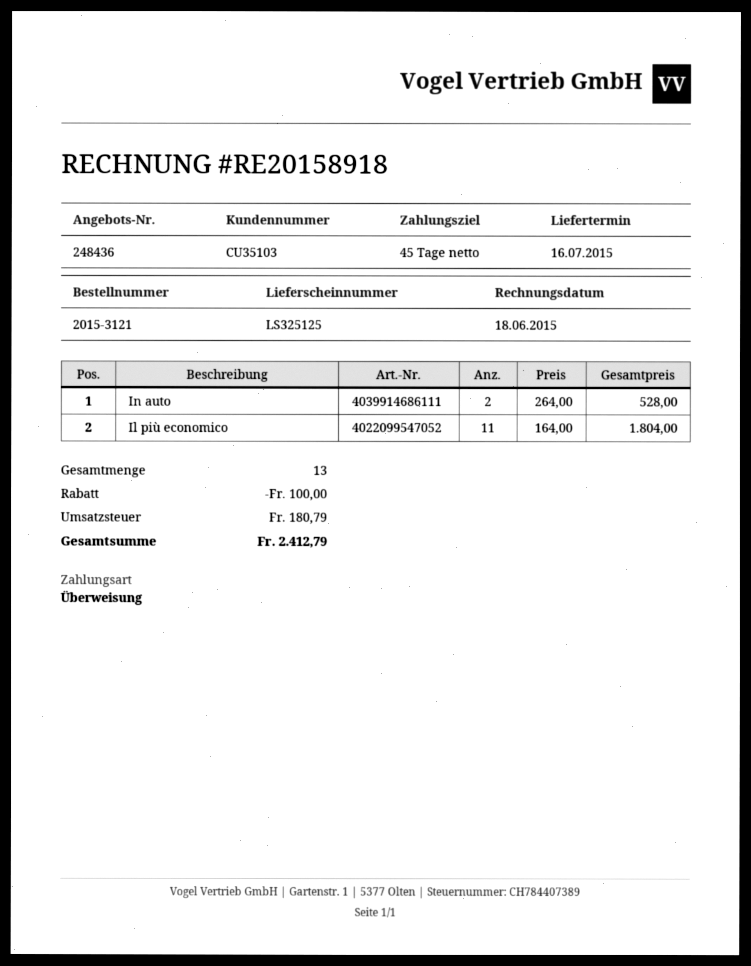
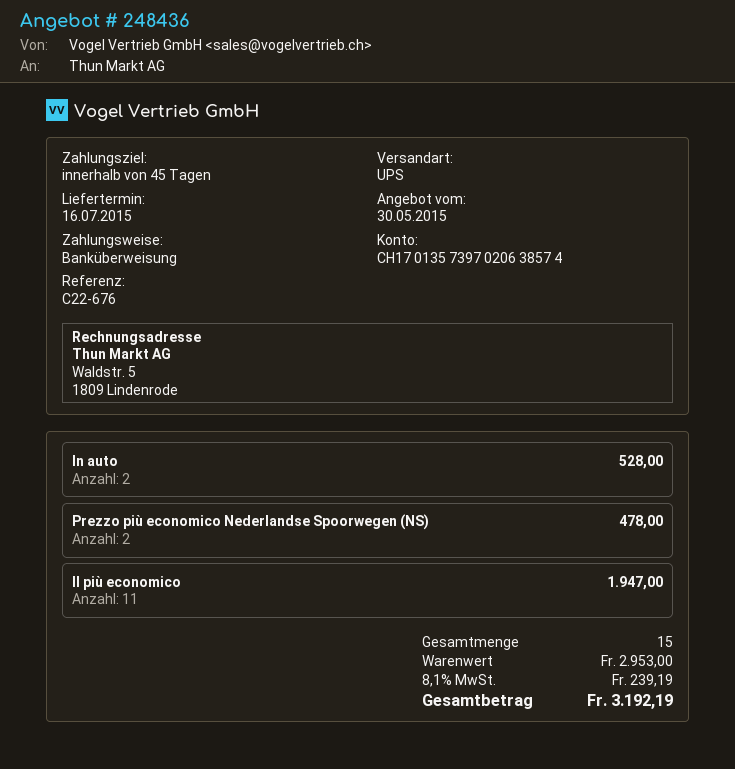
Il più economico: 11 for 1804.00 -> 11 for 1947.00
Prezzo più economico Nederlandse Spoorwegen (NS): none -> 2 for 478.00
total quantity: 13 -> 15
discount: 100.00 -> none
tax: 180.79 -> 239.19
total: 2412.79 -> 3192.19

